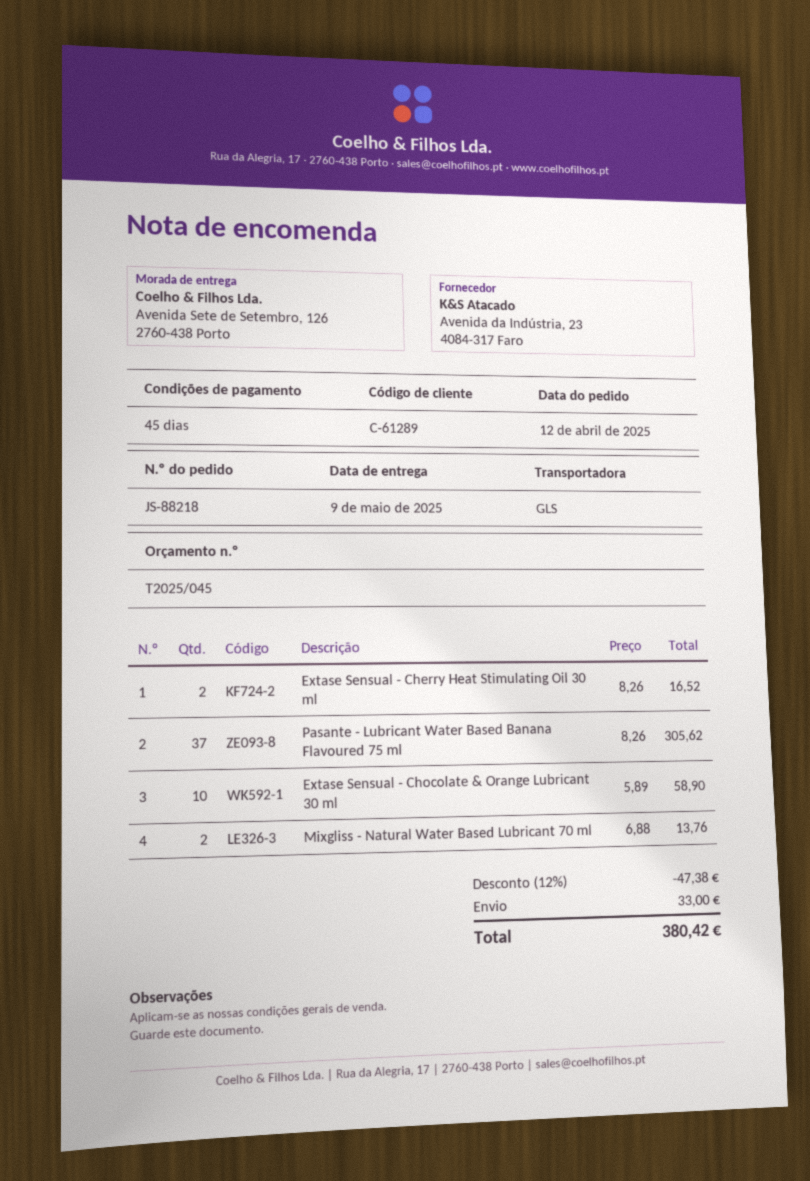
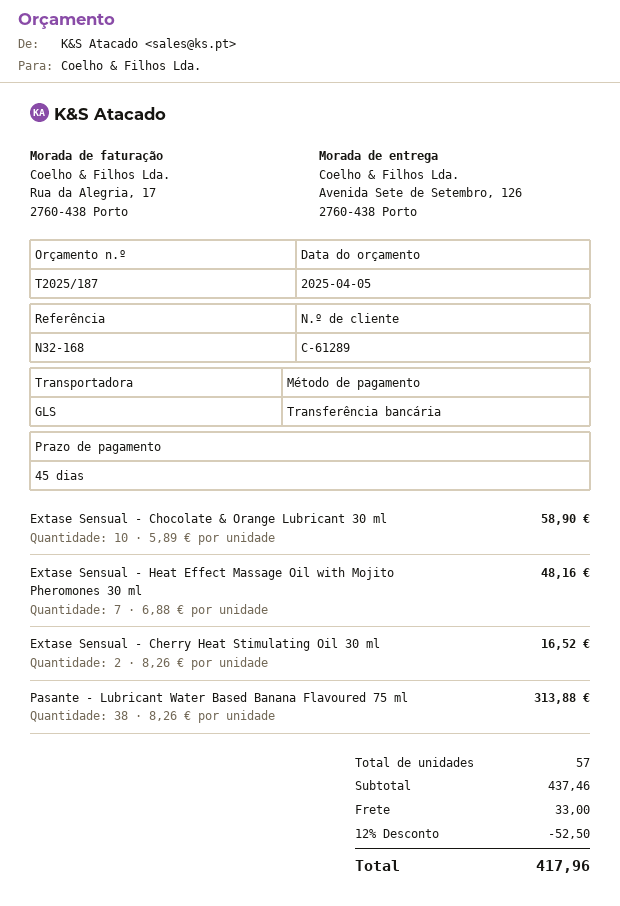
quote number: T2025/045 -> T2025/187
Pasante - Lubricant Water Based Banana Flavoured 75 ml: 37 x 8.26 = 305.62 -> 38 x 8.26 = 313.88
Mixgliss - Natural Water Based Lubricant 70 ml: 2 x 6.88 = 13.76 -> none
Extase Sensual - Heat Effect Massage Oil with Mojito Pheromones 30 ml: none -> 7 x 6.88 = 48.16
discount: 12% = 47.38 -> 12% = 52.50
total: 380.42 -> 417.96

